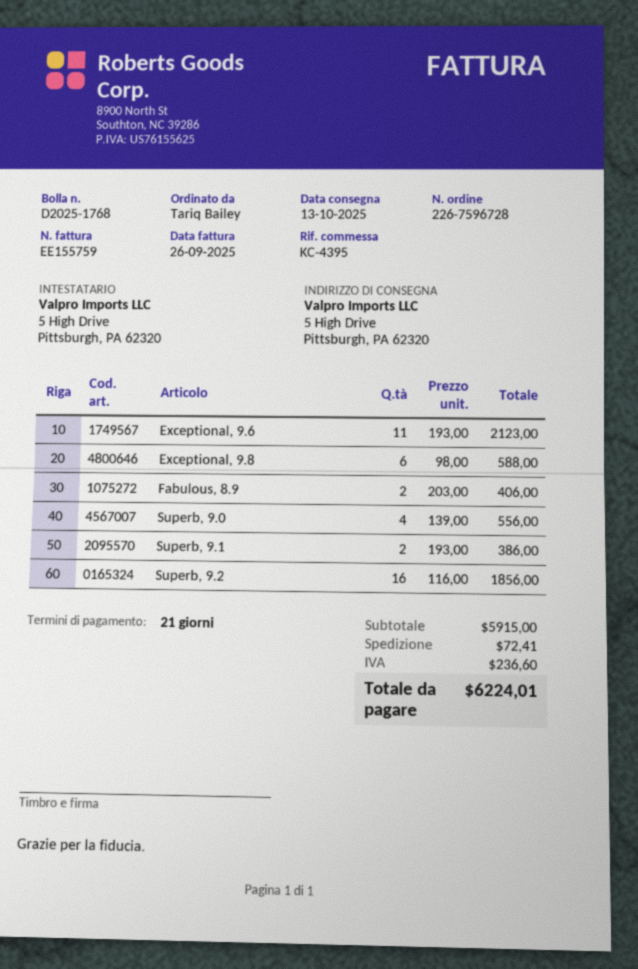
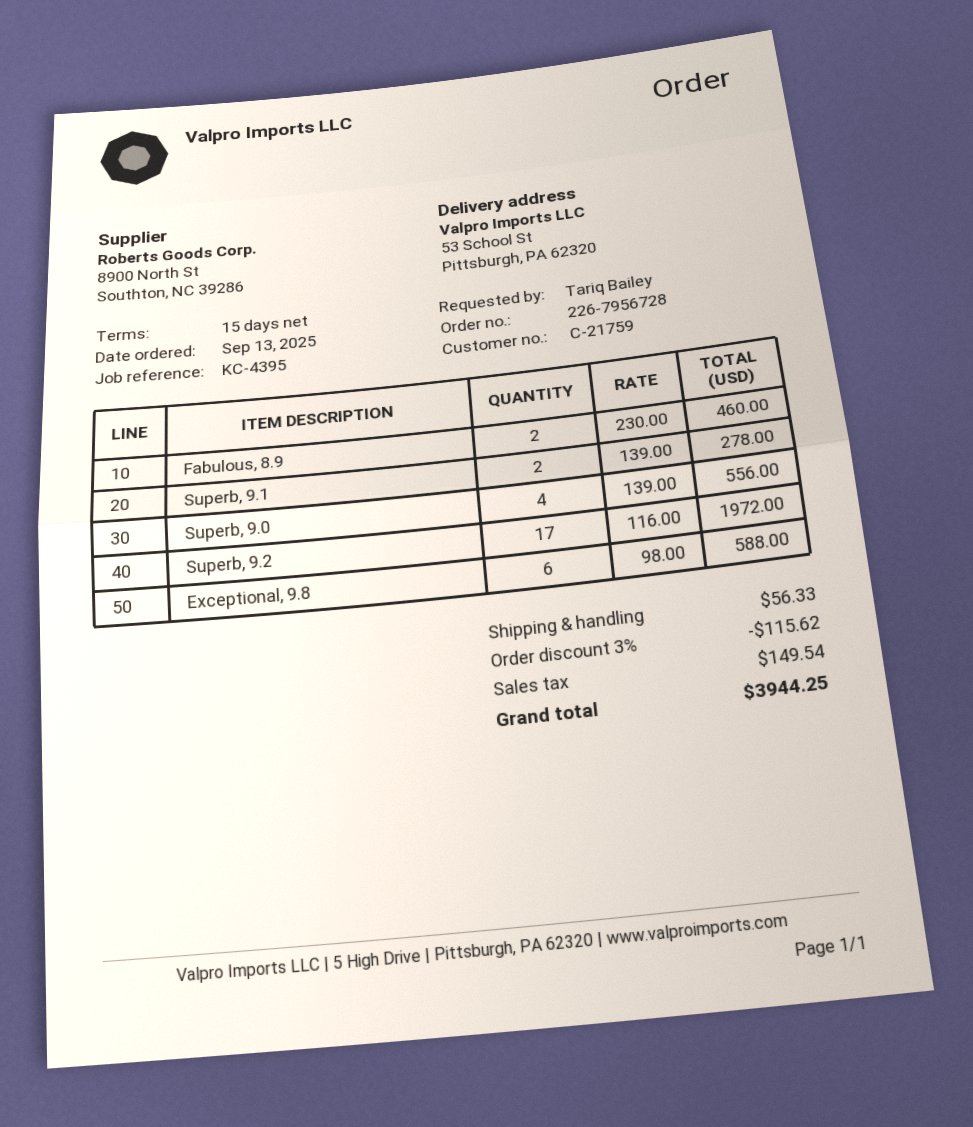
order number: 226-7596728 -> 226-7956728
payment terms: 21 days -> 15 days
ship to: 5 High Drive, Pittsburgh, PA 62320 -> 53 School St, Pittsburgh, PA 62320
Exceptional, 9.6: 11 x 193.00 = 2123.00 -> none
Fabulous, 8.9: 2 x 203.00 = 406.00 -> 2 x 230.00 = 460.00
Superb, 9.1: 2 x 193.00 = 386.00 -> 2 x 139.00 = 278.00
Superb, 9.2: 16 x 116.00 = 1856.00 -> 17 x 116.00 = 1972.00
discount: none -> 3% = 115.62
shipping: 72.41 -> 56.33
tax: 236.60 -> 149.54
total: 6224.01 -> 3944.25

